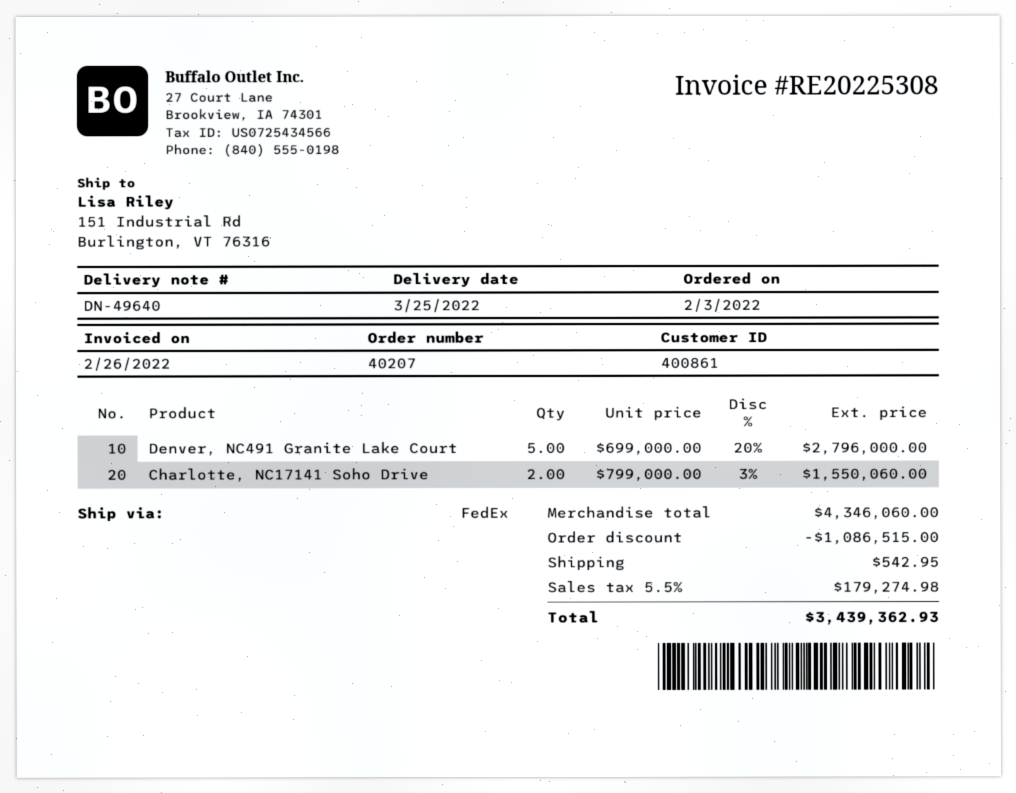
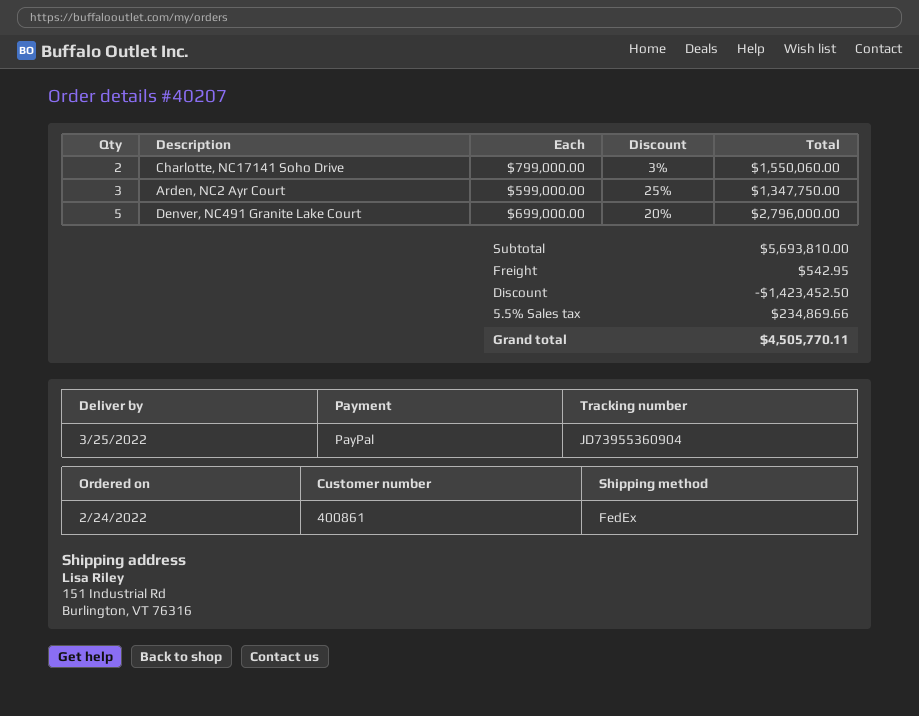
order date: 2022-02-03 -> 2022-02-24
Arden, NC2 Ayr Court: none -> 3 x 599000.00 - 25% = 1347750.00
subtotal: 4346060.00 -> 5693810.00
discount: 1086515.00 -> 1423452.50
tax: 5.5% = 179274.98 -> 5.5% = 234869.66
total: 3439362.93 -> 4505770.11

